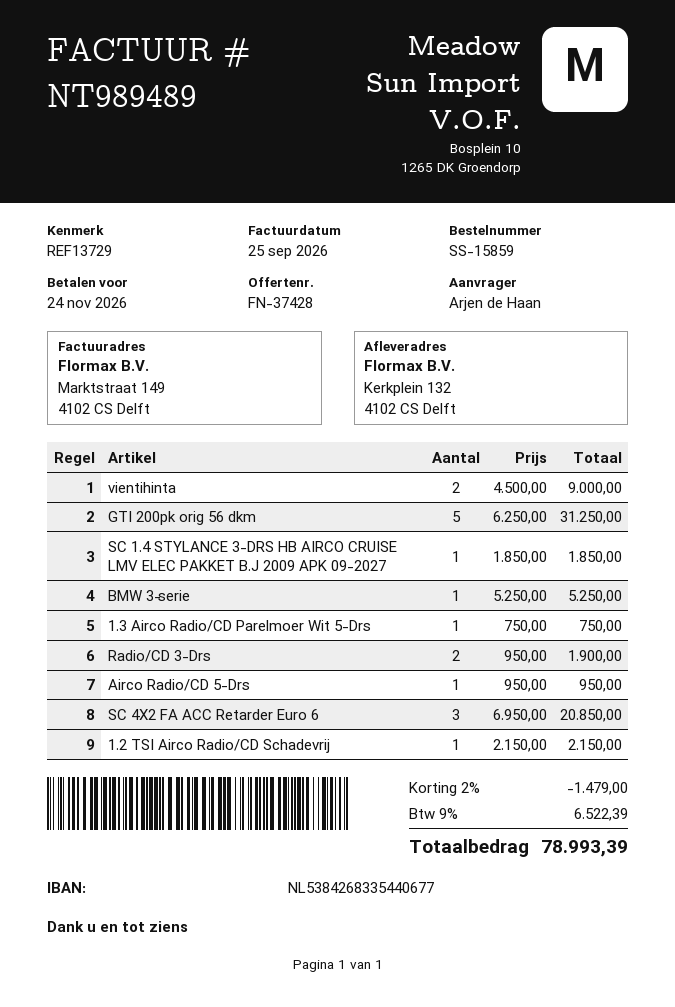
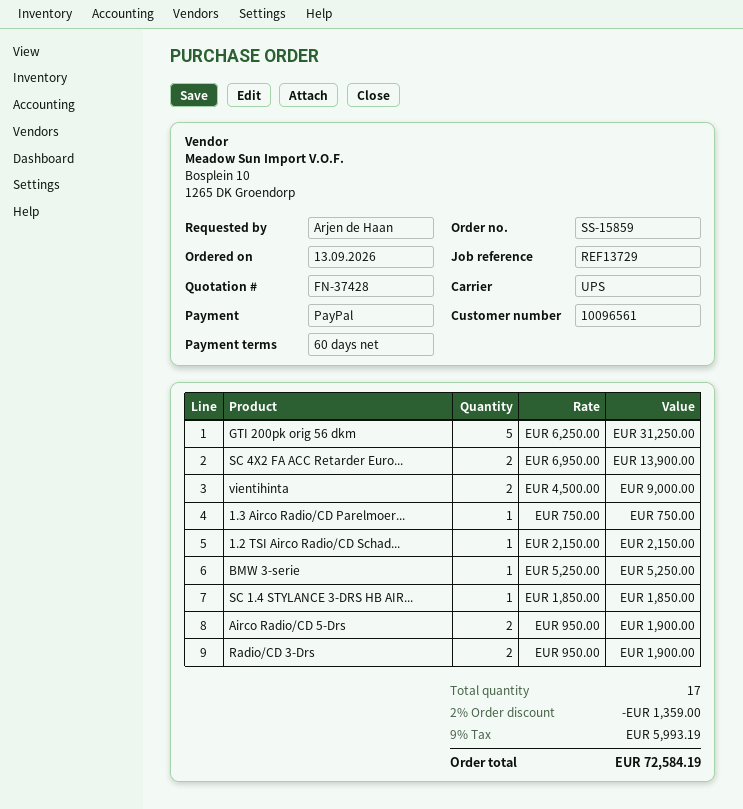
Airco Radio/CD 5-Drs: 1 x 950.00 = 950.00 -> 2 x 950.00 = 1900.00
SC 4X2 FA ACC Retarder Euro 6: 3 x 6950.00 = 20850.00 -> 2 x 6950.00 = 13900.00
discount: 2% = 1479.00 -> 2% = 1359.00
tax: 9% = 6522.39 -> 9% = 5993.19
total: 78993.39 -> 72584.19

